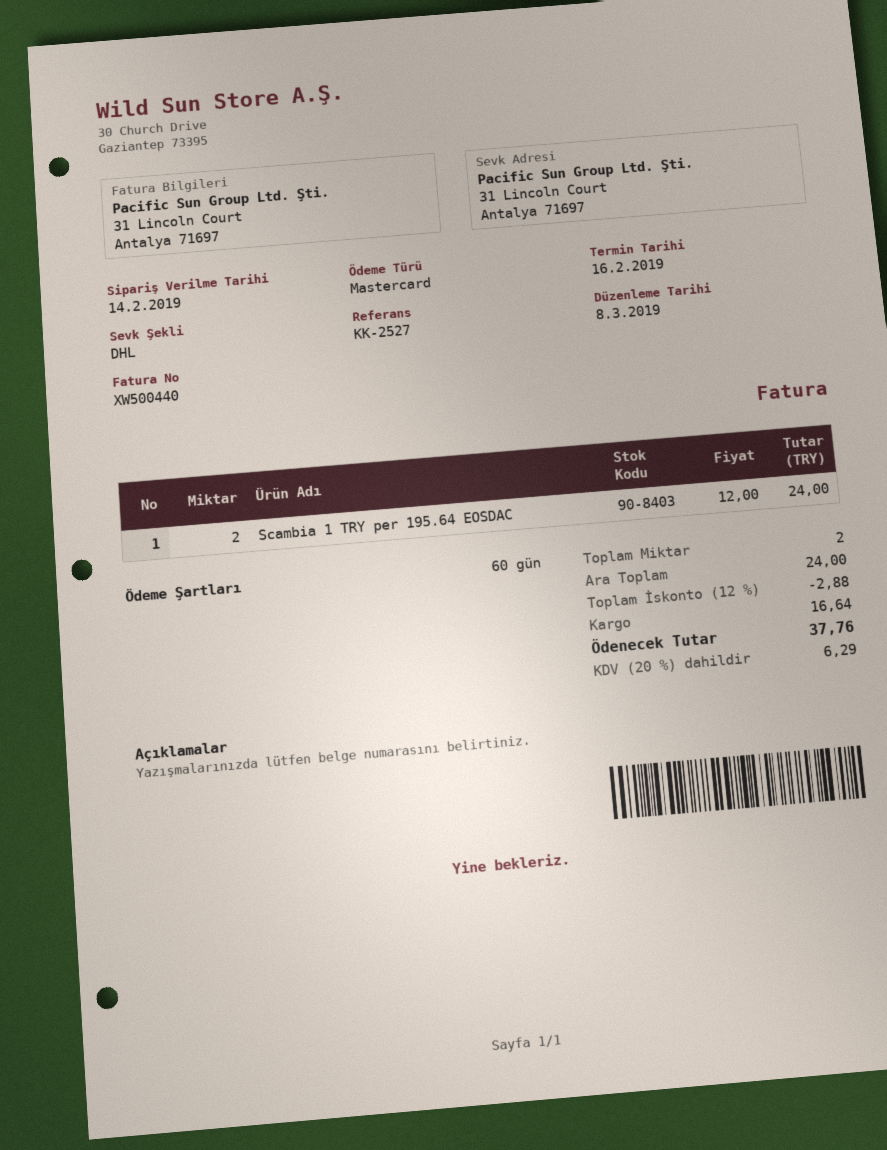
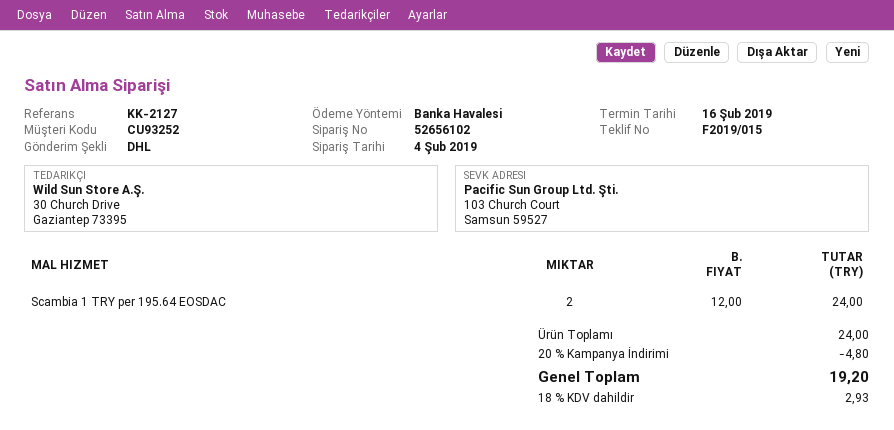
order date: 2019-02-14 -> 2019-02-04
reference: KK-2527 -> KK-2127
payment method: Mastercard -> bank transfer
ship to: 31 Lincoln Court, Antalya 71697 -> 103 Church Court, Samsun 59527
discount: 12% = 2.88 -> 20% = 4.80
shipping: 16.64 -> none
tax: 20% = 6.29 -> 18% = 2.93
total: 37.76 -> 19.20

